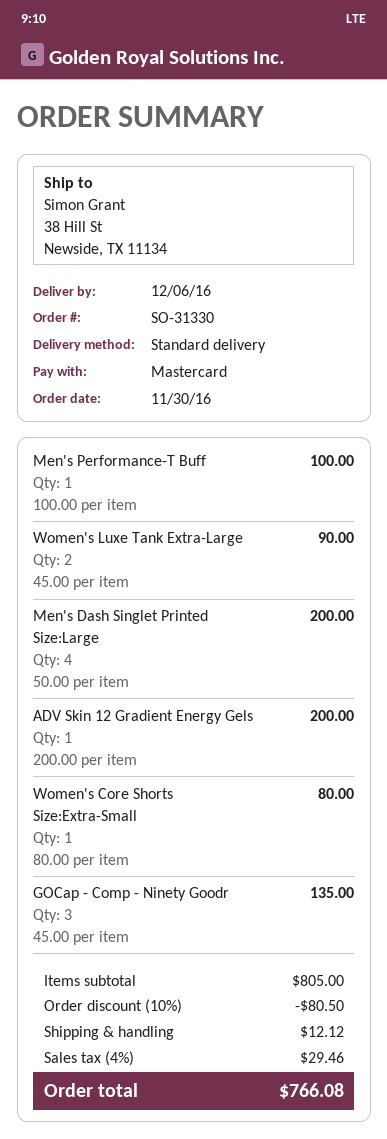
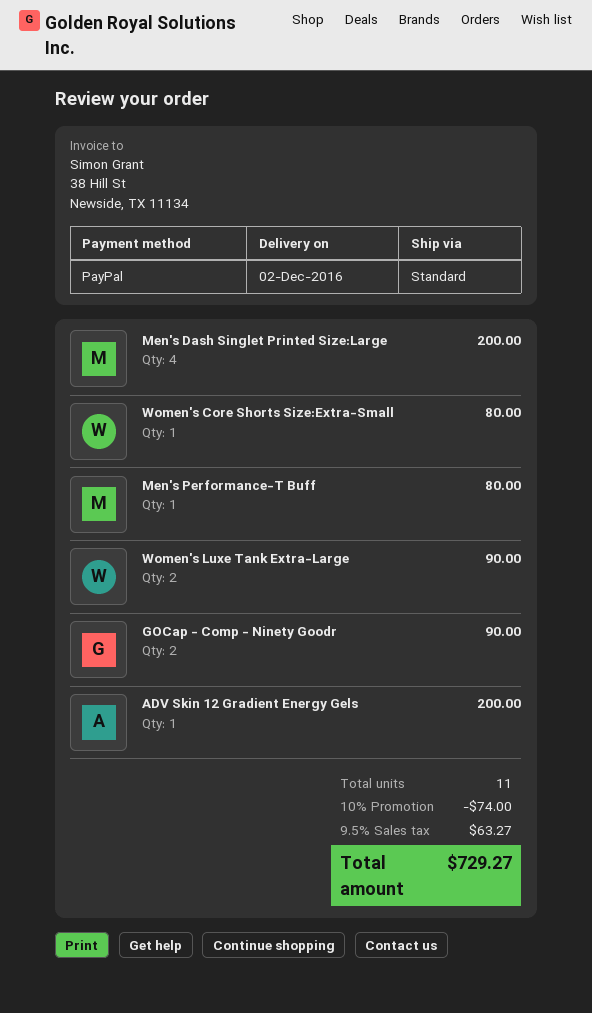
delivery date: 2016-12-06 -> 2016-12-02
payment method: Mastercard -> PayPal
Men's Performance-T Buff: 1 for 100.00 -> 1 for 80.00
GOCap - Comp - Ninety Goodr: 3 for 135.00 -> 2 for 90.00
discount: 10% = 80.50 -> 10% = 74.00
shipping: 12.12 -> none
tax: 4% = 29.46 -> 9.5% = 63.27
total: 766.08 -> 729.27

